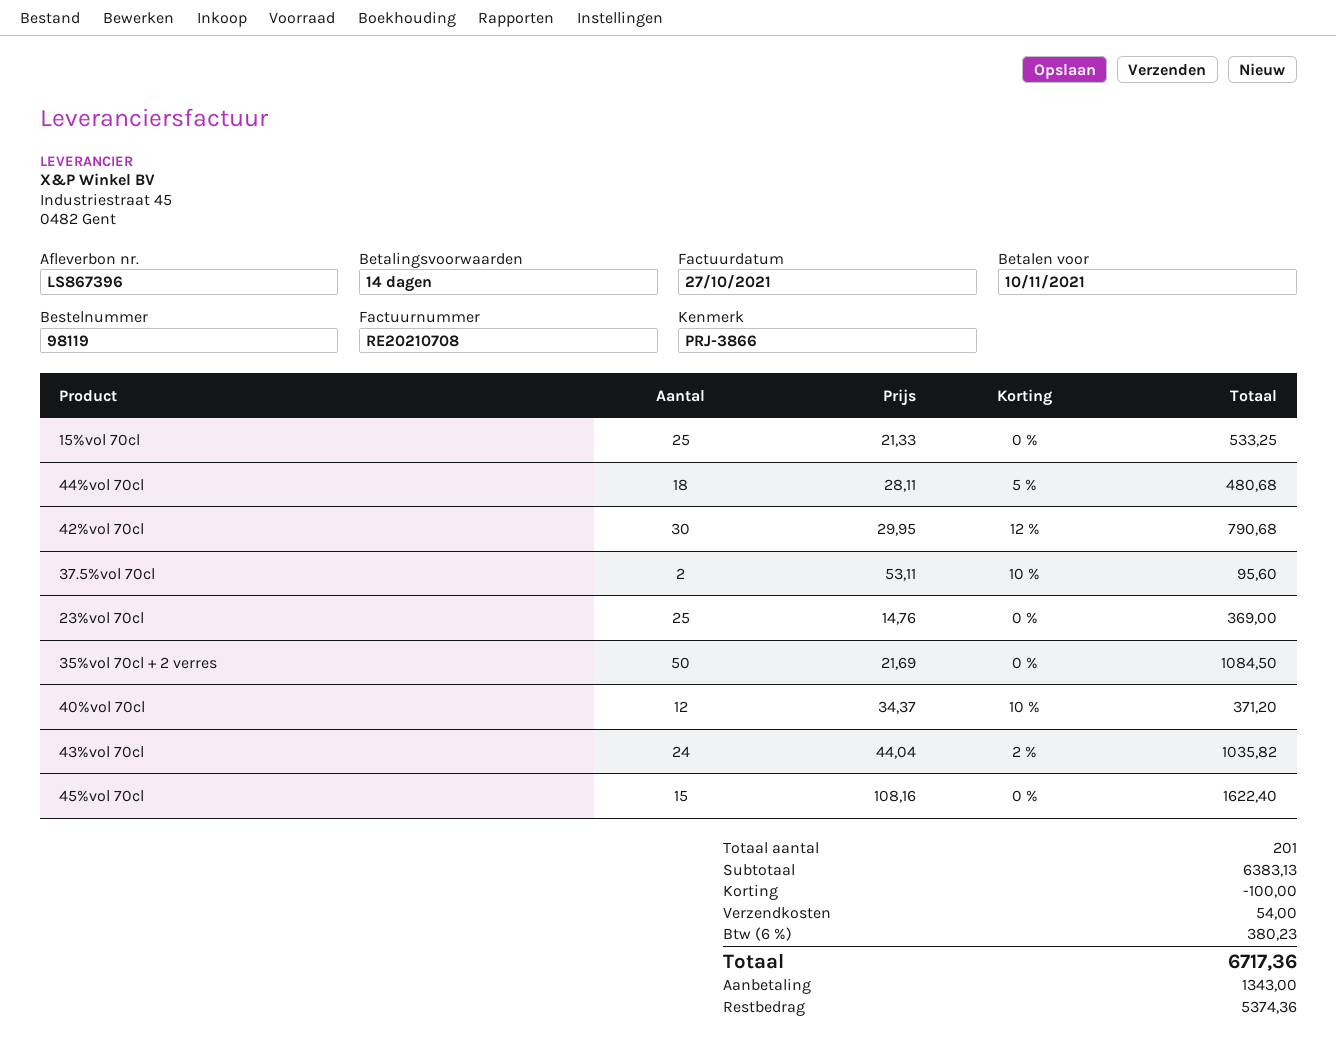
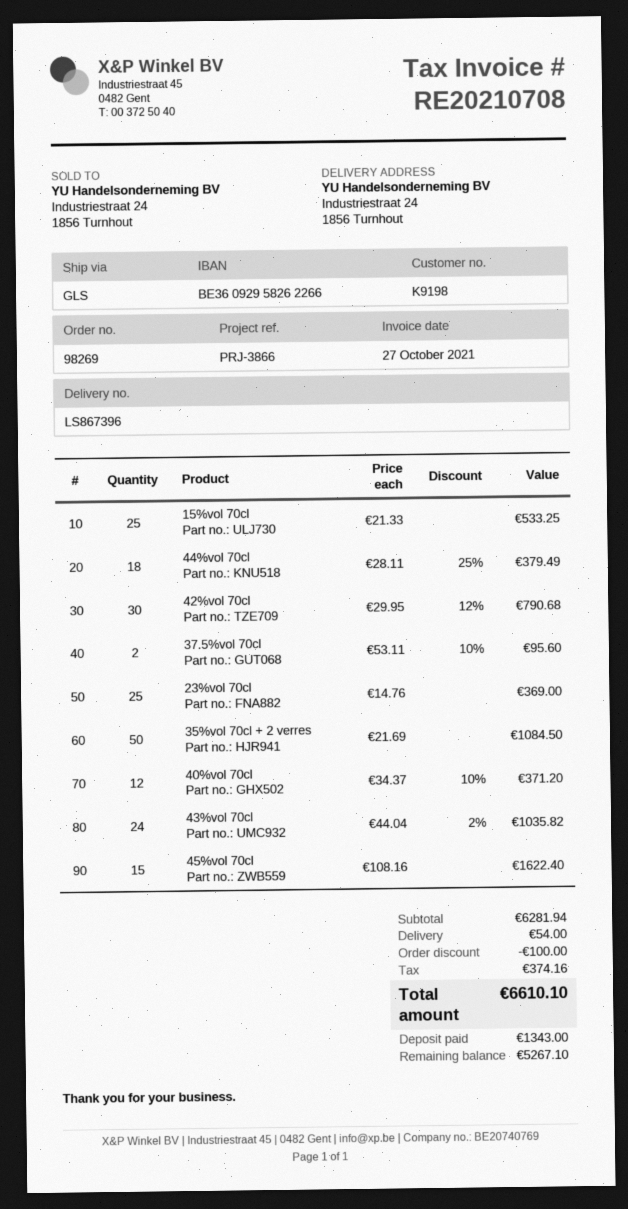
order number: 98119 -> 98269
44%vol 70cl: 18 x 28.11 - 5% = 480.68 -> 18 x 28.11 - 25% = 379.49
subtotal: 6383.13 -> 6281.94
tax: 380.23 -> 374.16
total: 6717.36 -> 6610.10
balance: 5374.36 -> 5267.10

